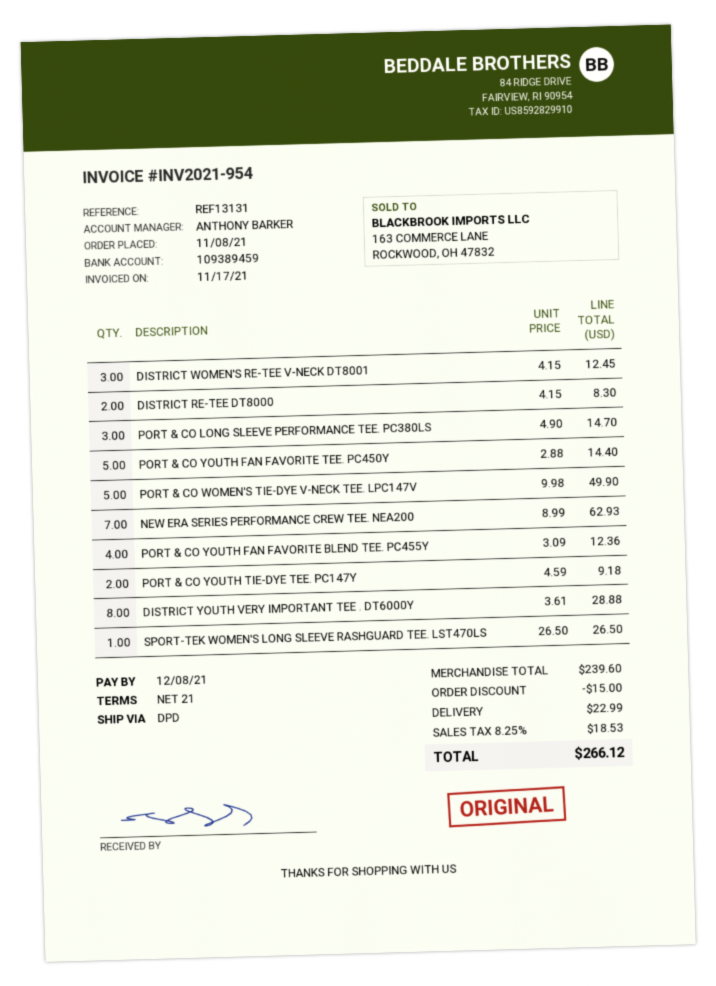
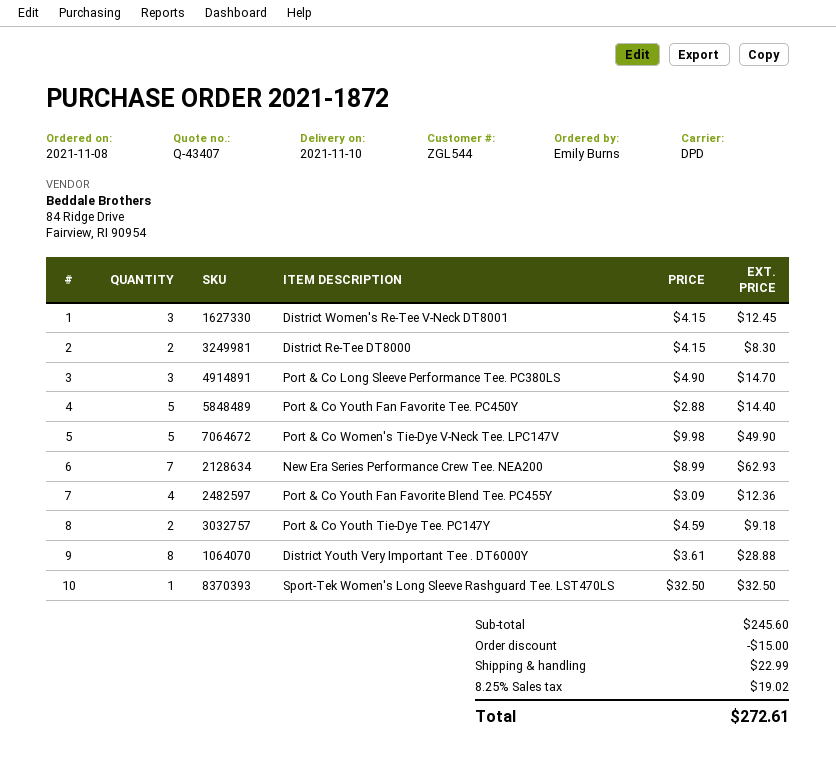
SPORT-TEK WOMEN'S LONG SLEEVE RASHGUARD TEE. LST470LS: 1 x 26.50 = 26.50 -> 1 x 32.50 = 32.50
subtotal: 239.60 -> 245.60
tax: 8.25% = 18.53 -> 8.25% = 19.02
total: 266.12 -> 272.61

